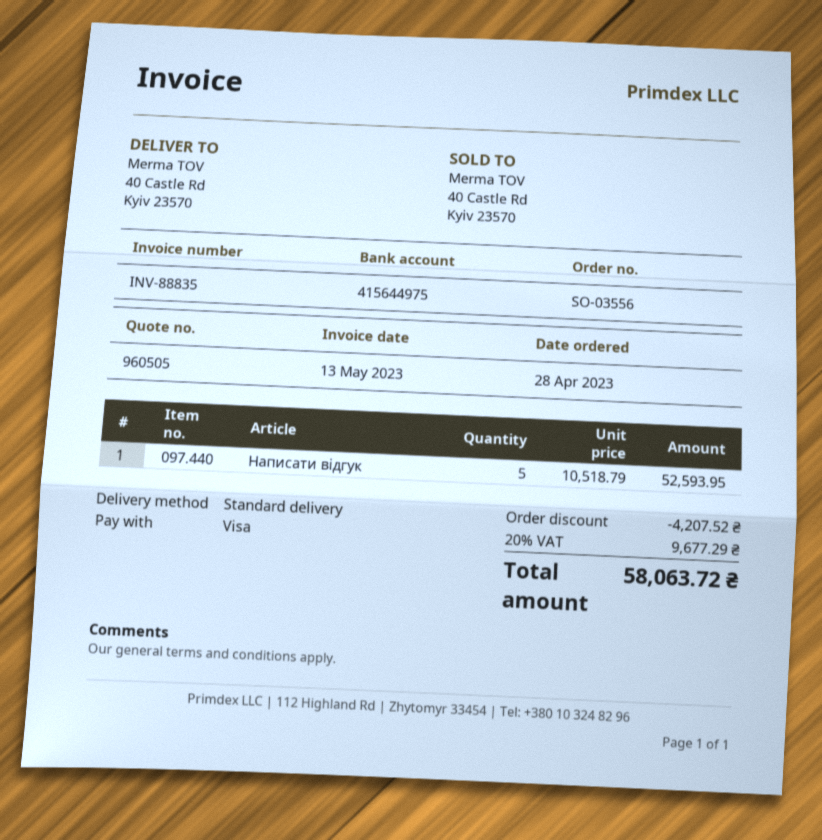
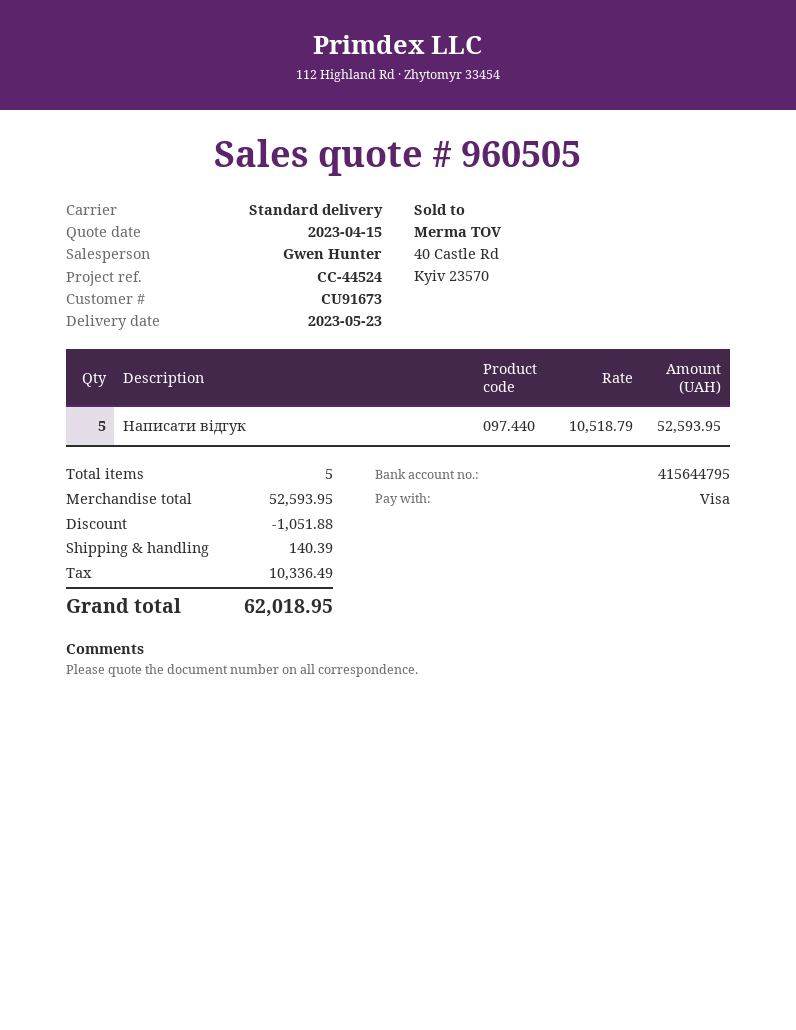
bank account: 415644975 -> 415644795
discount: 4207.52 -> 1051.88
shipping: none -> 140.39
tax: 9677.29 -> 10336.49
total: 58063.72 -> 62018.95

